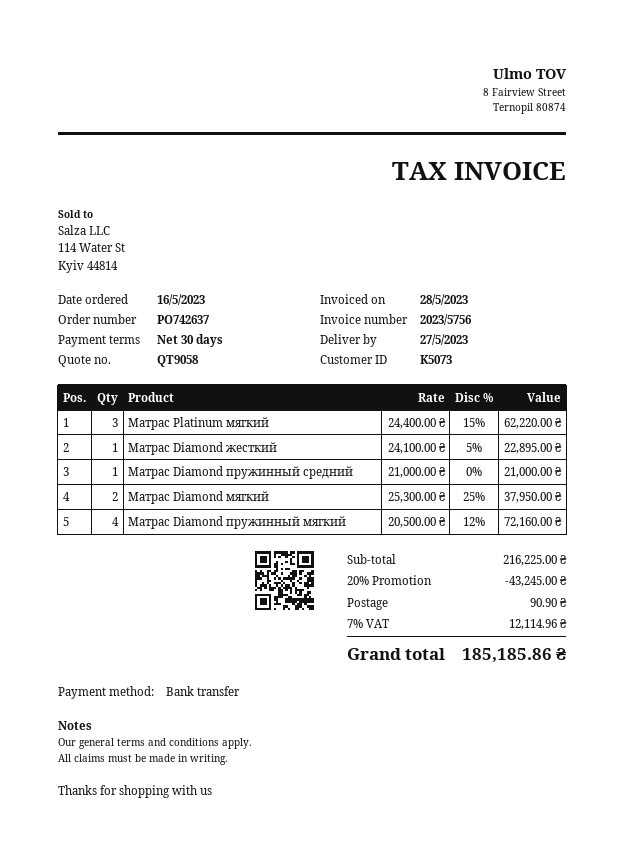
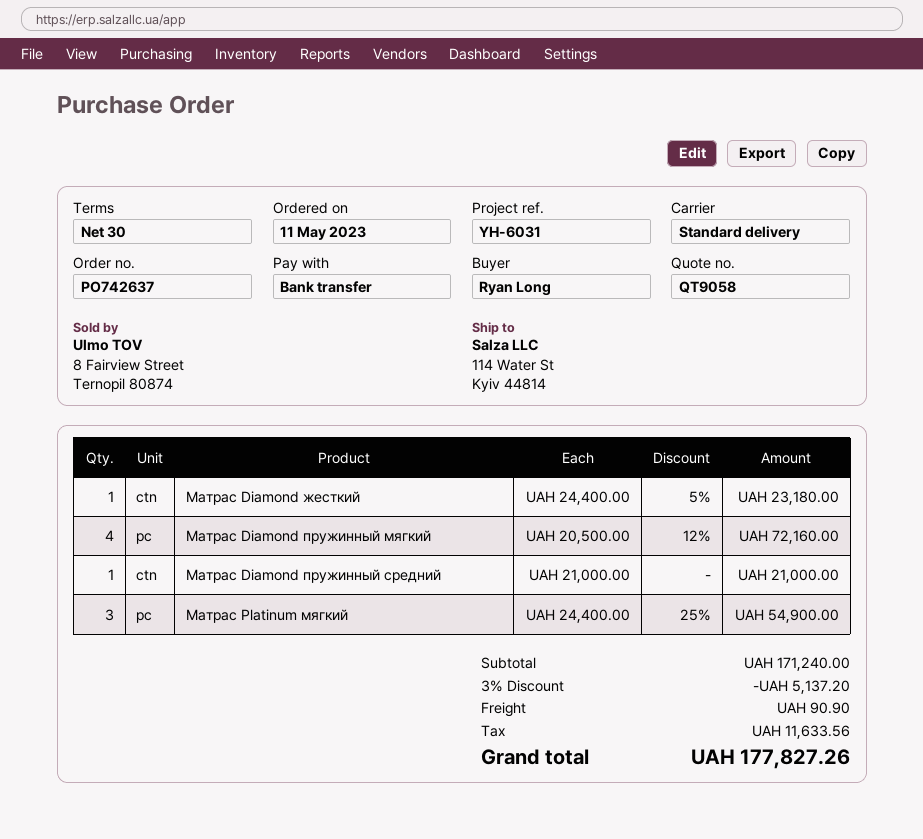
order date: 2023-05-16 -> 2023-05-11
Матрас Platinum мягкий: 3 x 24400.00 - 15% = 62220.00 -> 3 x 24400.00 - 25% = 54900.00
Матрас Diamond жесткий: 1 x 24100.00 - 5% = 22895.00 -> 1 x 24400.00 - 5% = 23180.00
Матрас Diamond мягкий: 2 x 25300.00 - 25% = 37950.00 -> none
subtotal: 216225.00 -> 171240.00
discount: 20% = 43245.00 -> 3% = 5137.20
tax: 12114.96 -> 11633.56
total: 185185.86 -> 177827.26

